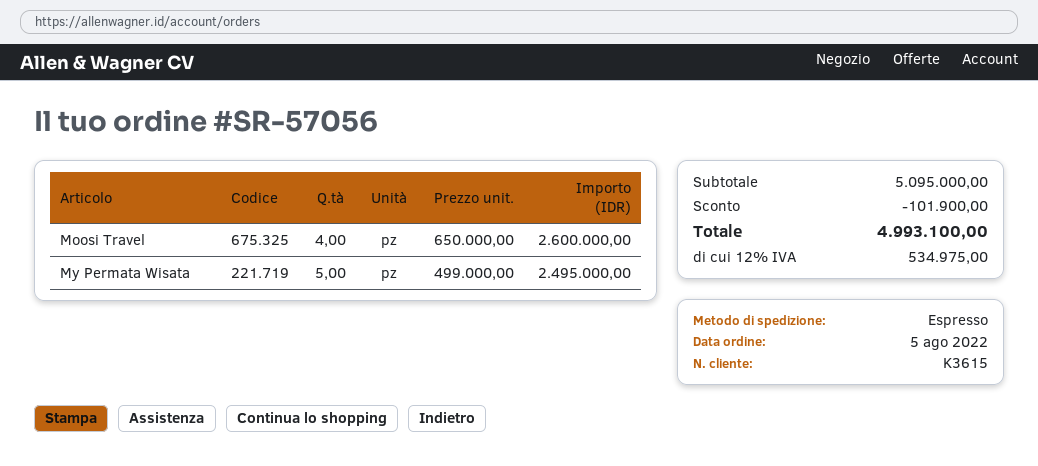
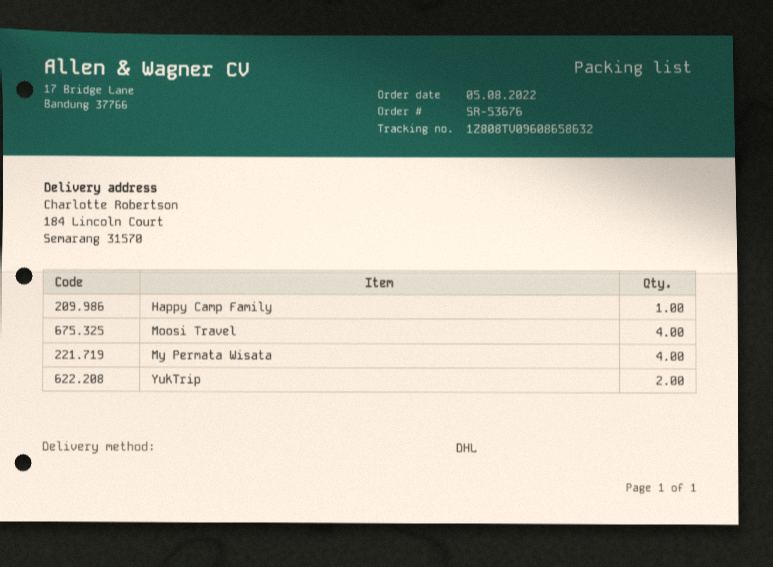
order number: SR-57056 -> SR-53676
shipping method: express -> DHL
My Permata Wisata: 5 -> 4
Happy Camp Family: none -> 1
YukTrip: none -> 2

